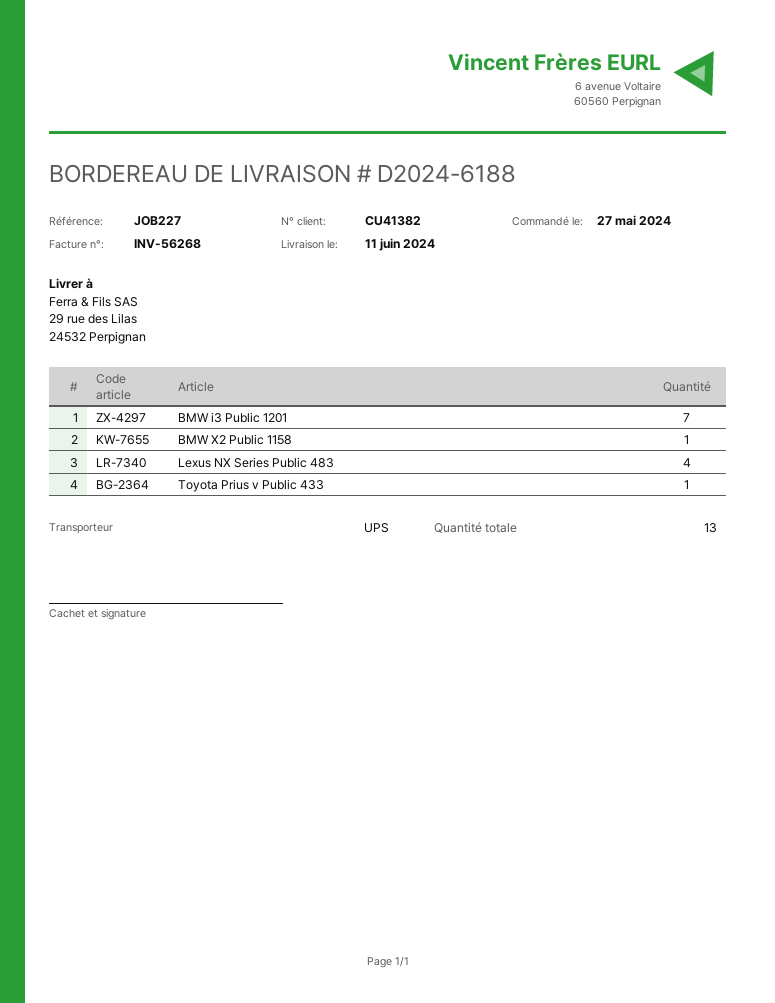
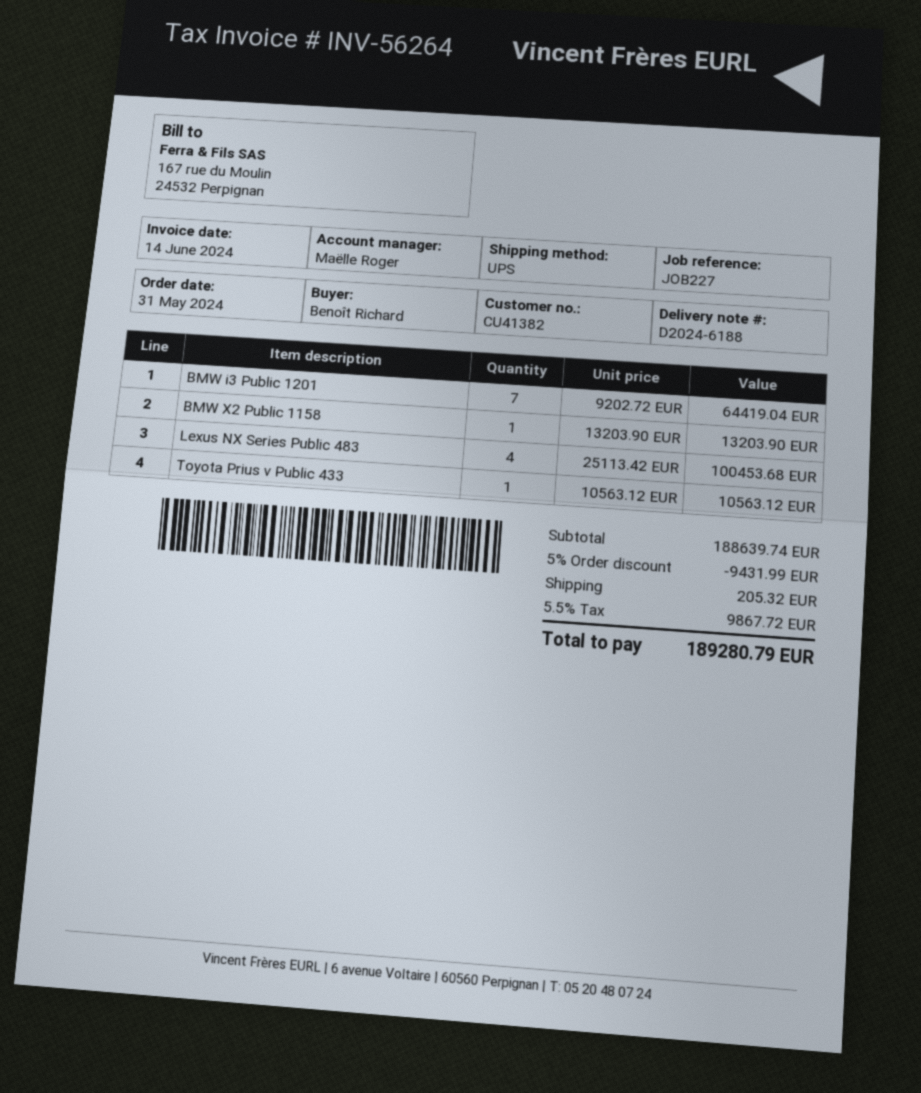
order date: 2024-05-27 -> 2024-05-31
invoice number: INV-56268 -> INV-56264

